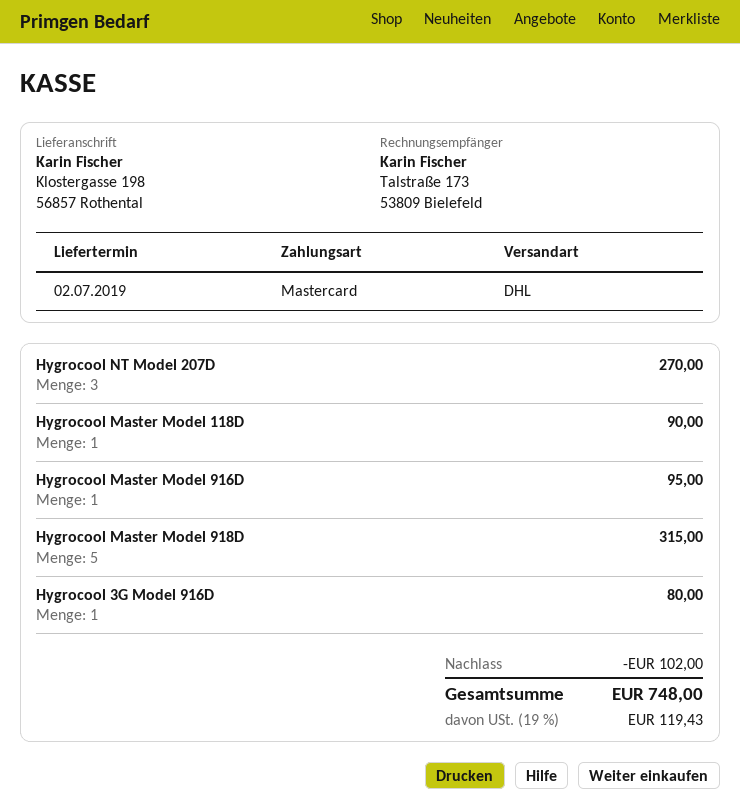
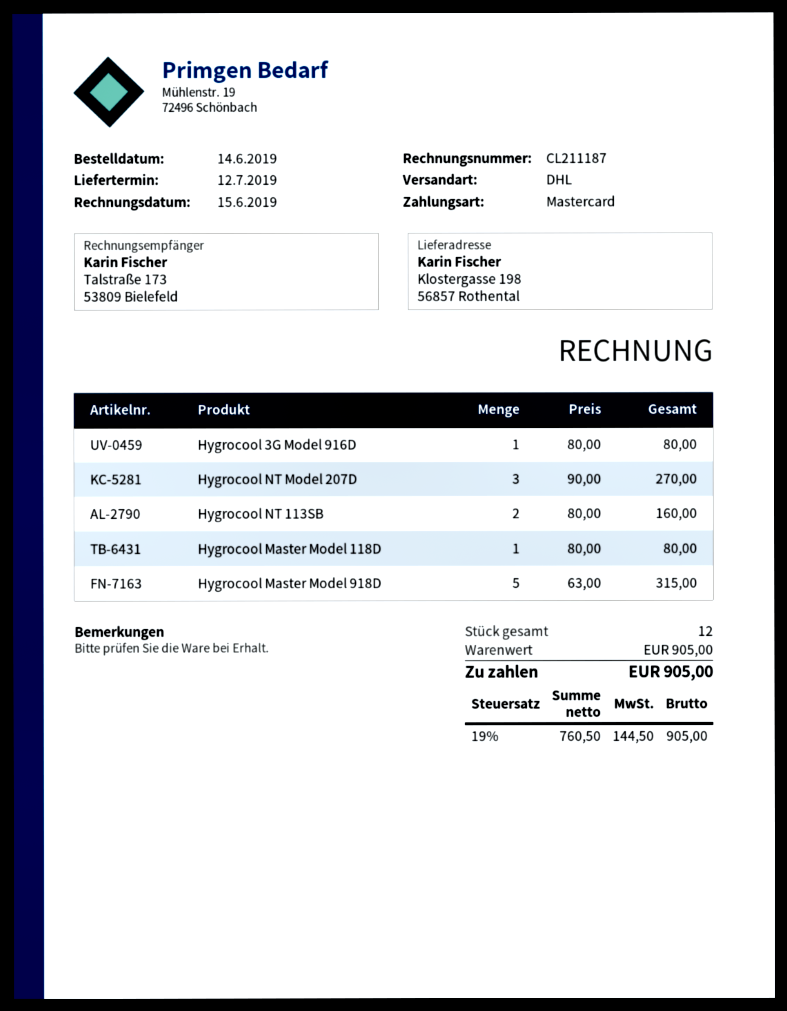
delivery date: 2019-07-02 -> 2019-07-12
Hygrocool Master Model 118D: 1 for 90.00 -> 1 for 80.00
Hygrocool Master Model 916D: 1 for 95.00 -> none
Hygrocool NT 113SB: none -> 2 for 160.00
discount: 102.00 -> none
tax: 19% = 119.43 -> 19% = 144.50
total: 748.00 -> 905.00

